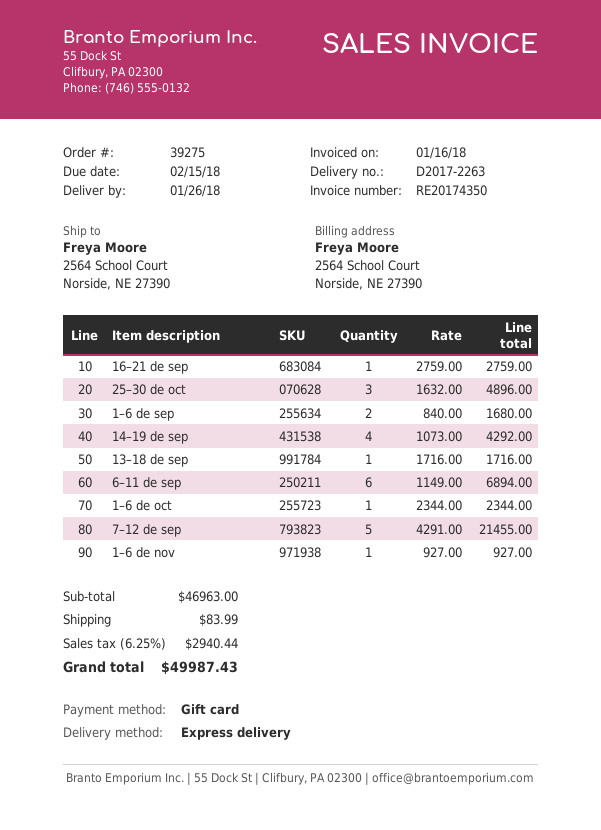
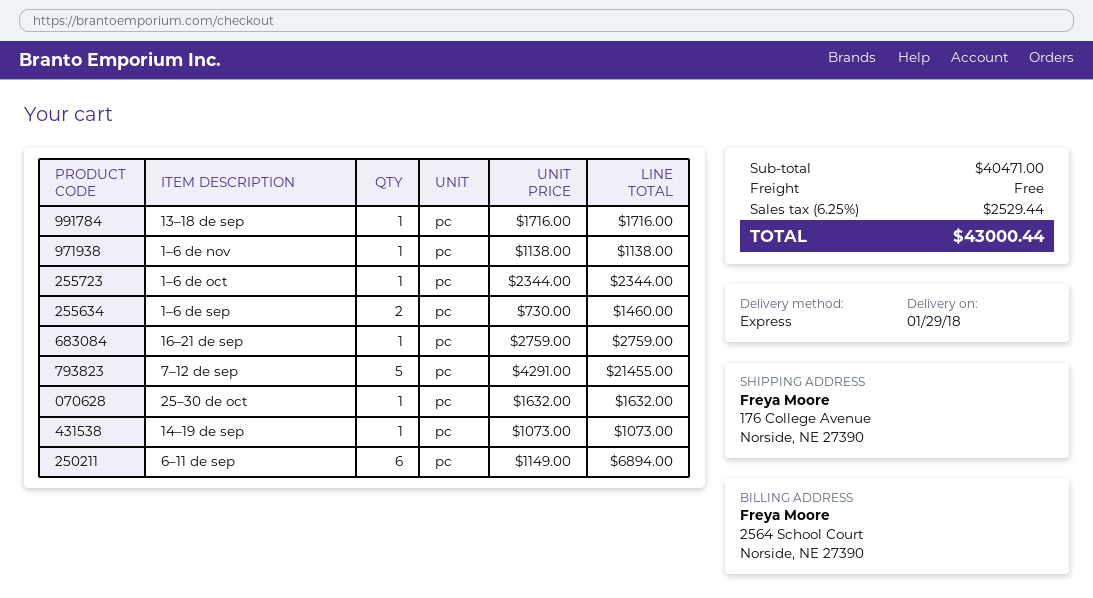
delivery date: 2018-01-26 -> 2018-01-29
ship to: 2564 School Court, Norside, NE 27390 -> 176 College Avenue, Norside, NE 27390
25–30 de oct: 3 x 1632.00 = 4896.00 -> 1 x 1632.00 = 1632.00
1–6 de sep: 2 x 840.00 = 1680.00 -> 2 x 730.00 = 1460.00
14–19 de sep: 4 x 1073.00 = 4292.00 -> 1 x 1073.00 = 1073.00
1–6 de nov: 1 x 927.00 = 927.00 -> 1 x 1138.00 = 1138.00
subtotal: 46963.00 -> 40471.00
shipping: 83.99 -> 0.00
tax: 6.25% = 2940.44 -> 6.25% = 2529.44
total: 49987.43 -> 43000.44

